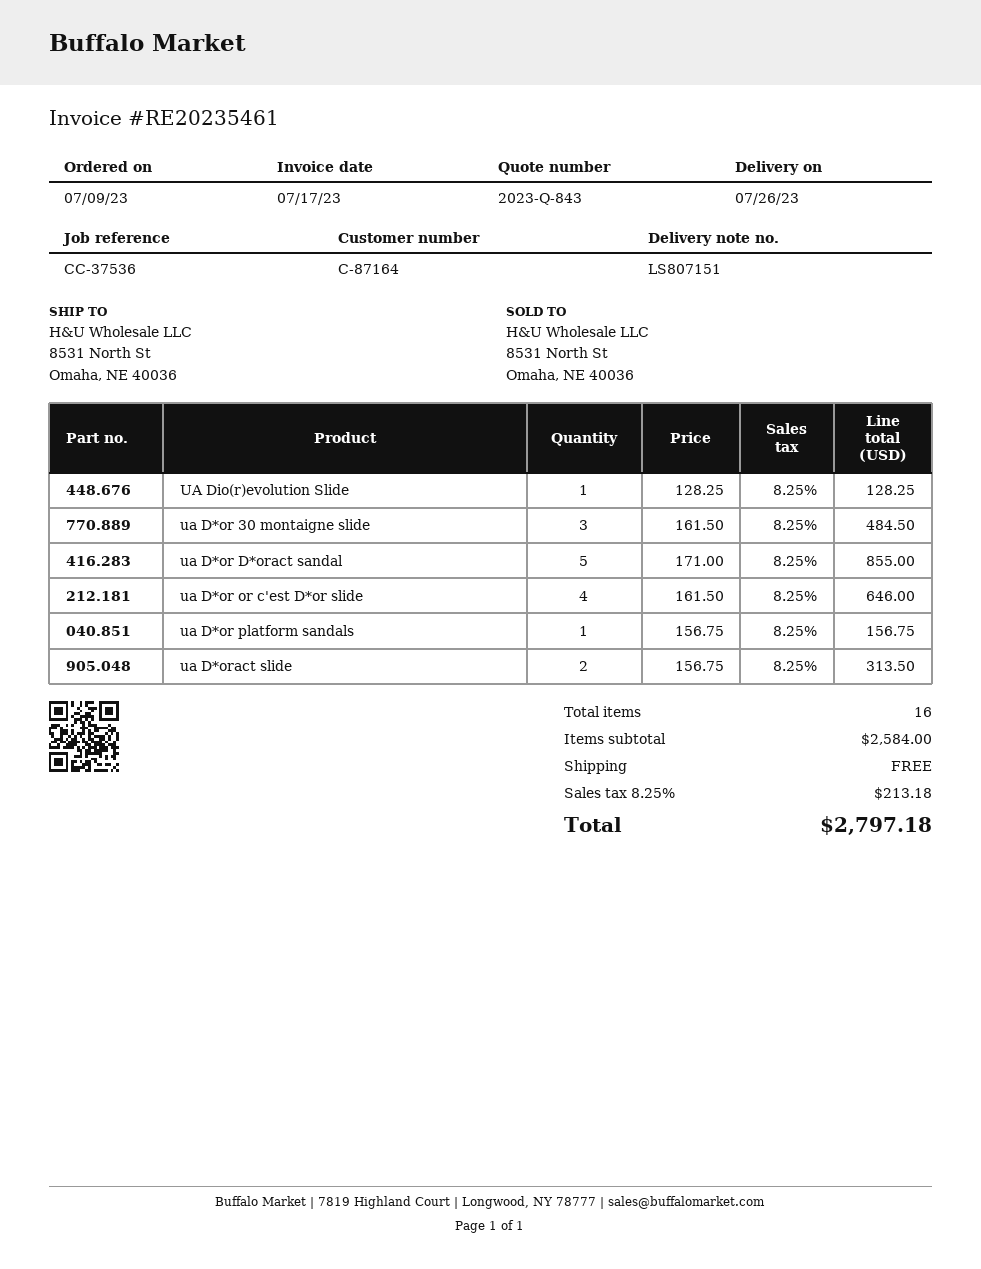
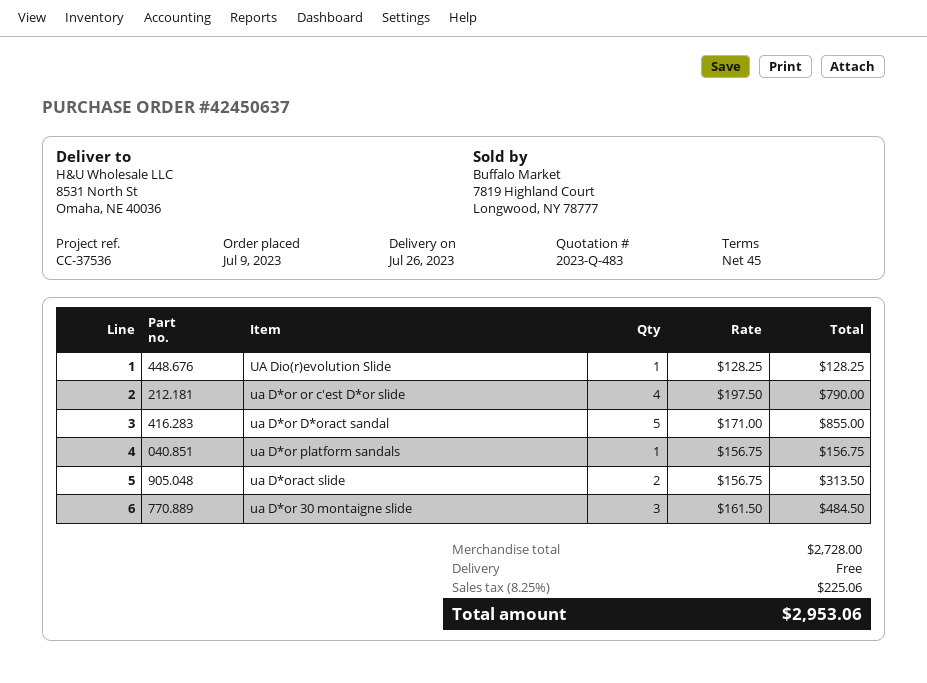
quote number: 2023-Q-843 -> 2023-Q-483
ua D*or or c'est D*or slide: 4 x 161.50 = 646.00 -> 4 x 197.50 = 790.00
subtotal: 2584.00 -> 2728.00
tax: 8.25% = 213.18 -> 8.25% = 225.06
total: 2797.18 -> 2953.06

